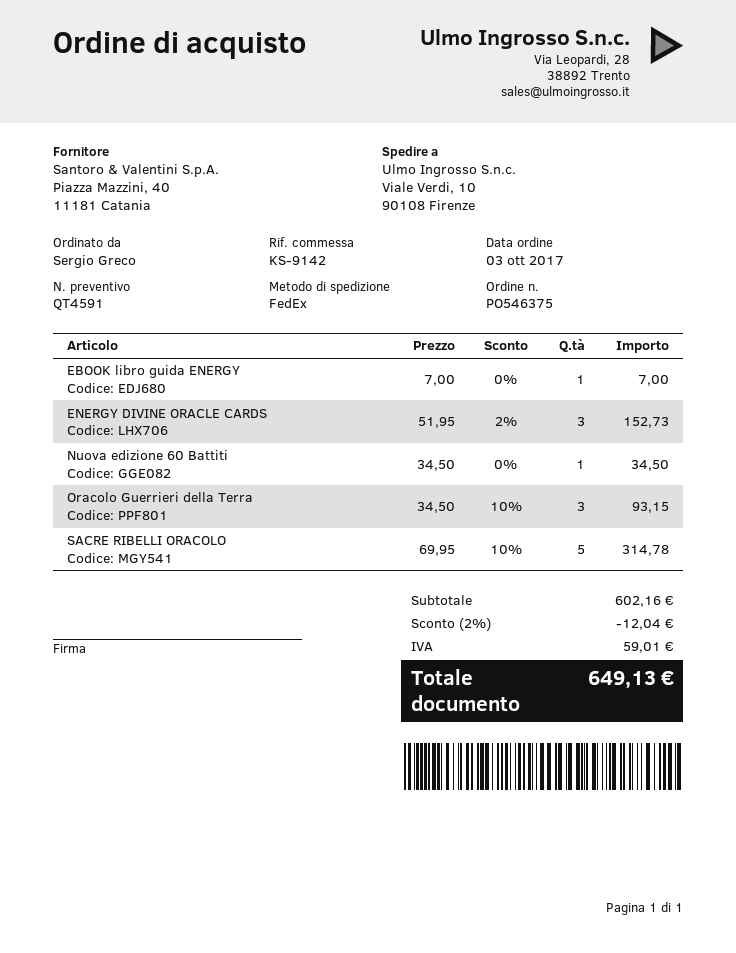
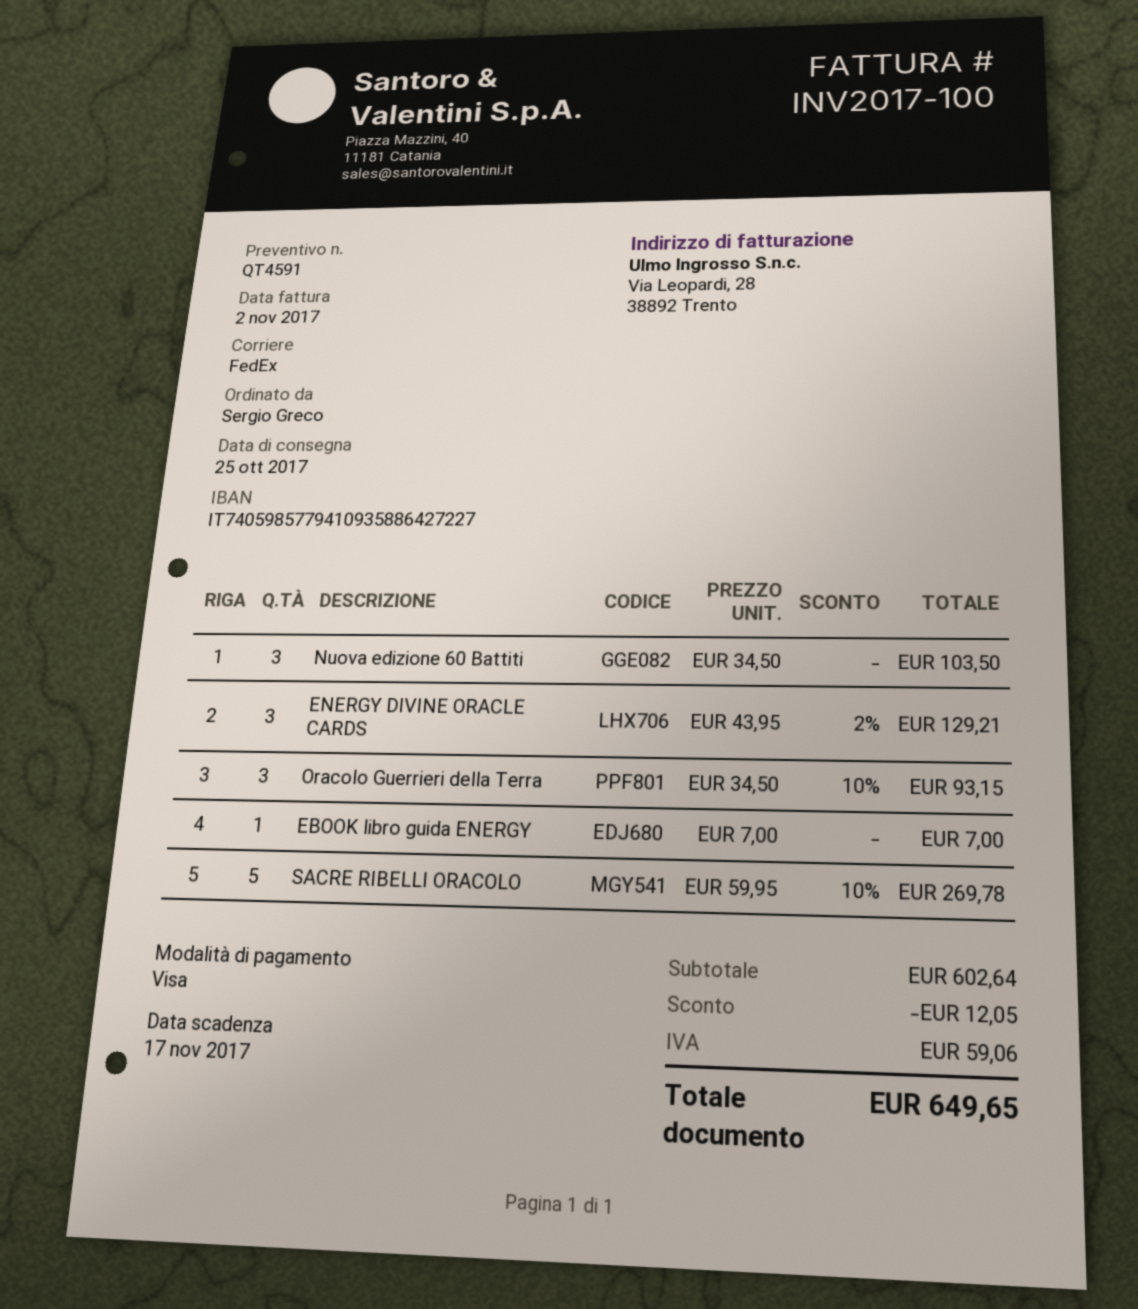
ENERGY DIVINE ORACLE CARDS: 3 x 51.95 - 2% = 152.73 -> 3 x 43.95 - 2% = 129.21
Nuova edizione 60 Battiti: 1 x 34.50 = 34.50 -> 3 x 34.50 = 103.50
SACRE RIBELLI ORACOLO: 5 x 69.95 - 10% = 314.78 -> 5 x 59.95 - 10% = 269.78
subtotal: 602.16 -> 602.64
discount: 12.04 -> 12.05
tax: 59.01 -> 59.06
total: 649.13 -> 649.65

